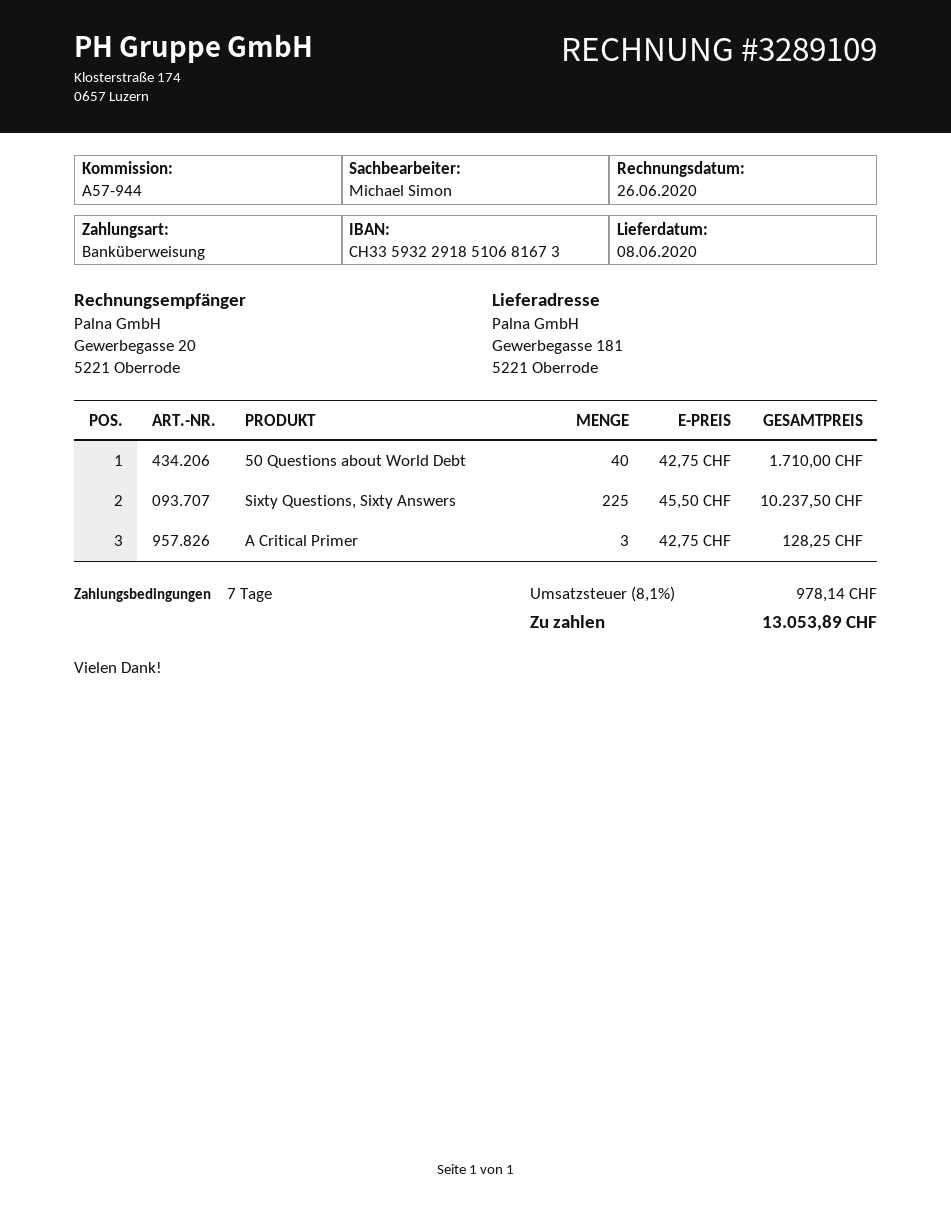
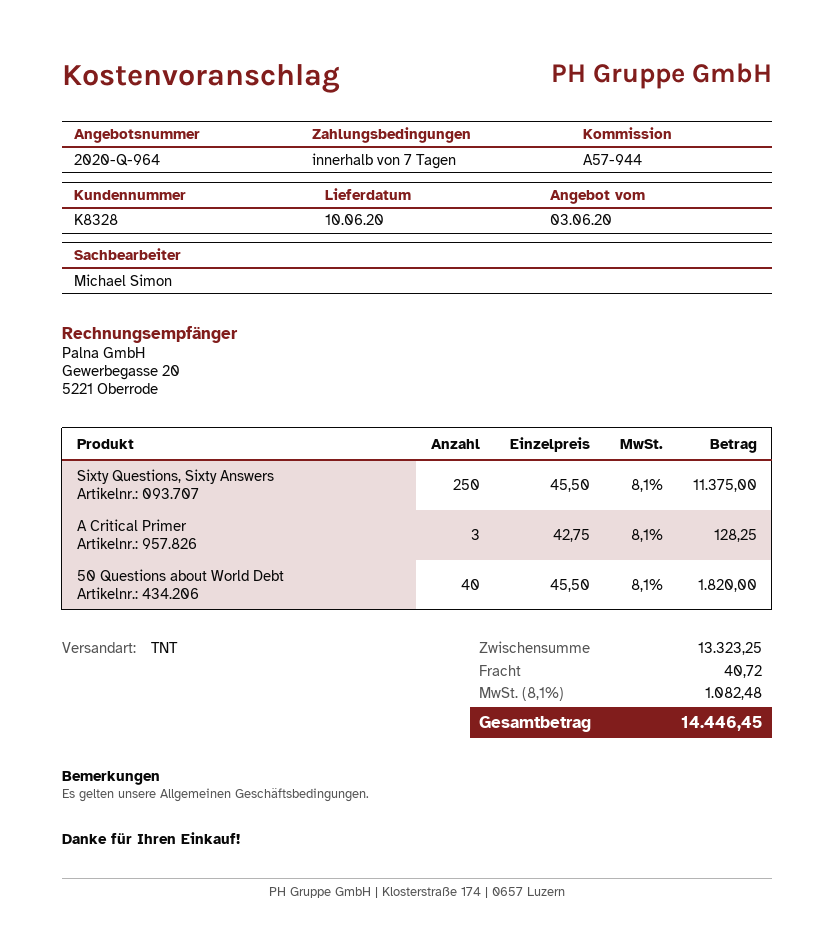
delivery date: 2020-06-08 -> 2020-06-10
50 Questions about World Debt: 40 x 42.75 = 1710.00 -> 40 x 45.50 = 1820.00
Sixty Questions, Sixty Answers: 225 x 45.50 = 10237.50 -> 250 x 45.50 = 11375.00
shipping: none -> 40.72
tax: 8.1% = 978.14 -> 8.1% = 1082.48
total: 13053.89 -> 14446.45

